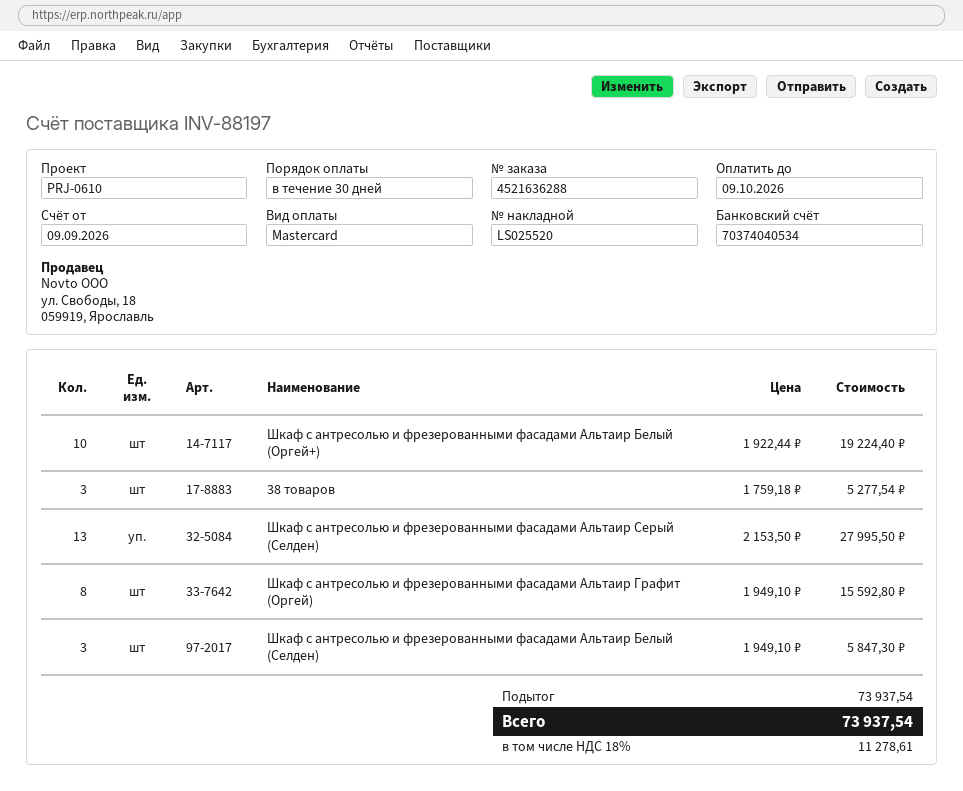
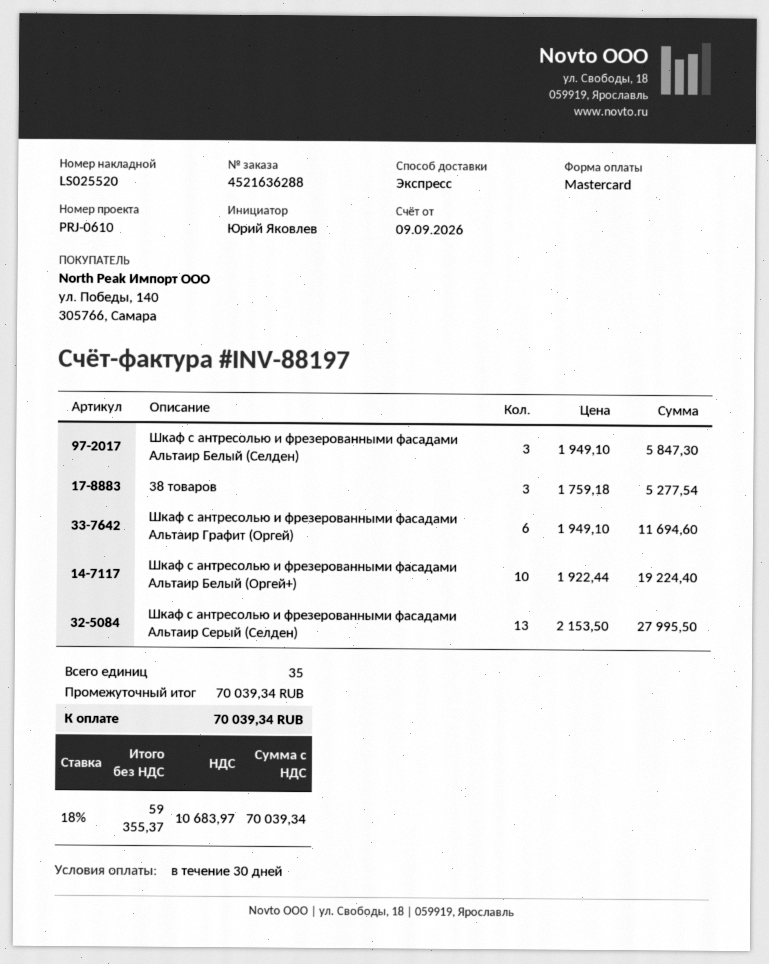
Шкаф с антресолью и фрезерованными фасадами Альтаир Графит (Оргей): 8 x 1949.10 = 15592.80 -> 6 x 1949.10 = 11694.60
subtotal: 73937.54 -> 70039.34
tax: 18% = 11278.61 -> 18% = 10683.97
total: 73937.54 -> 70039.34

